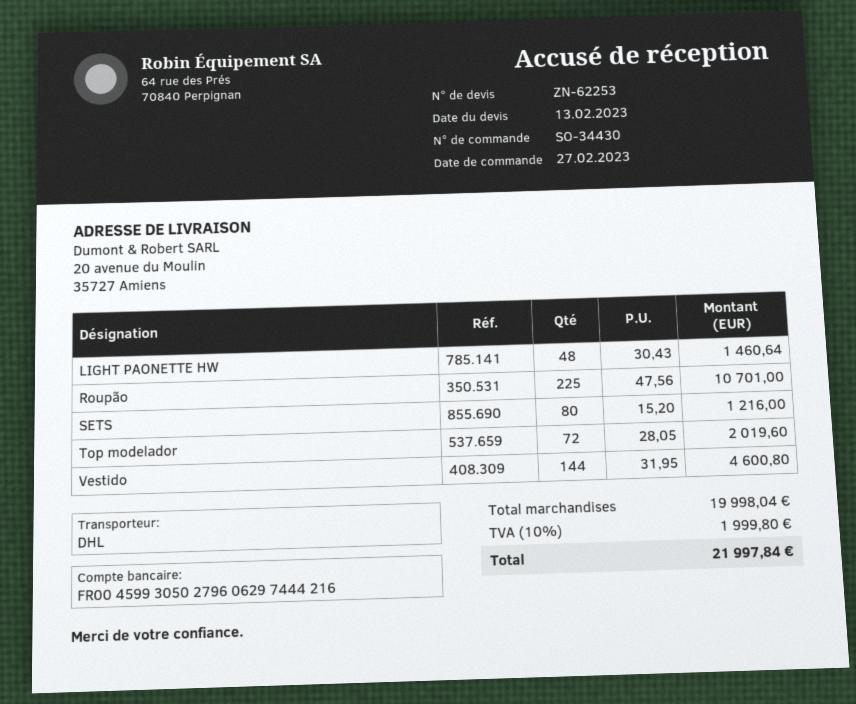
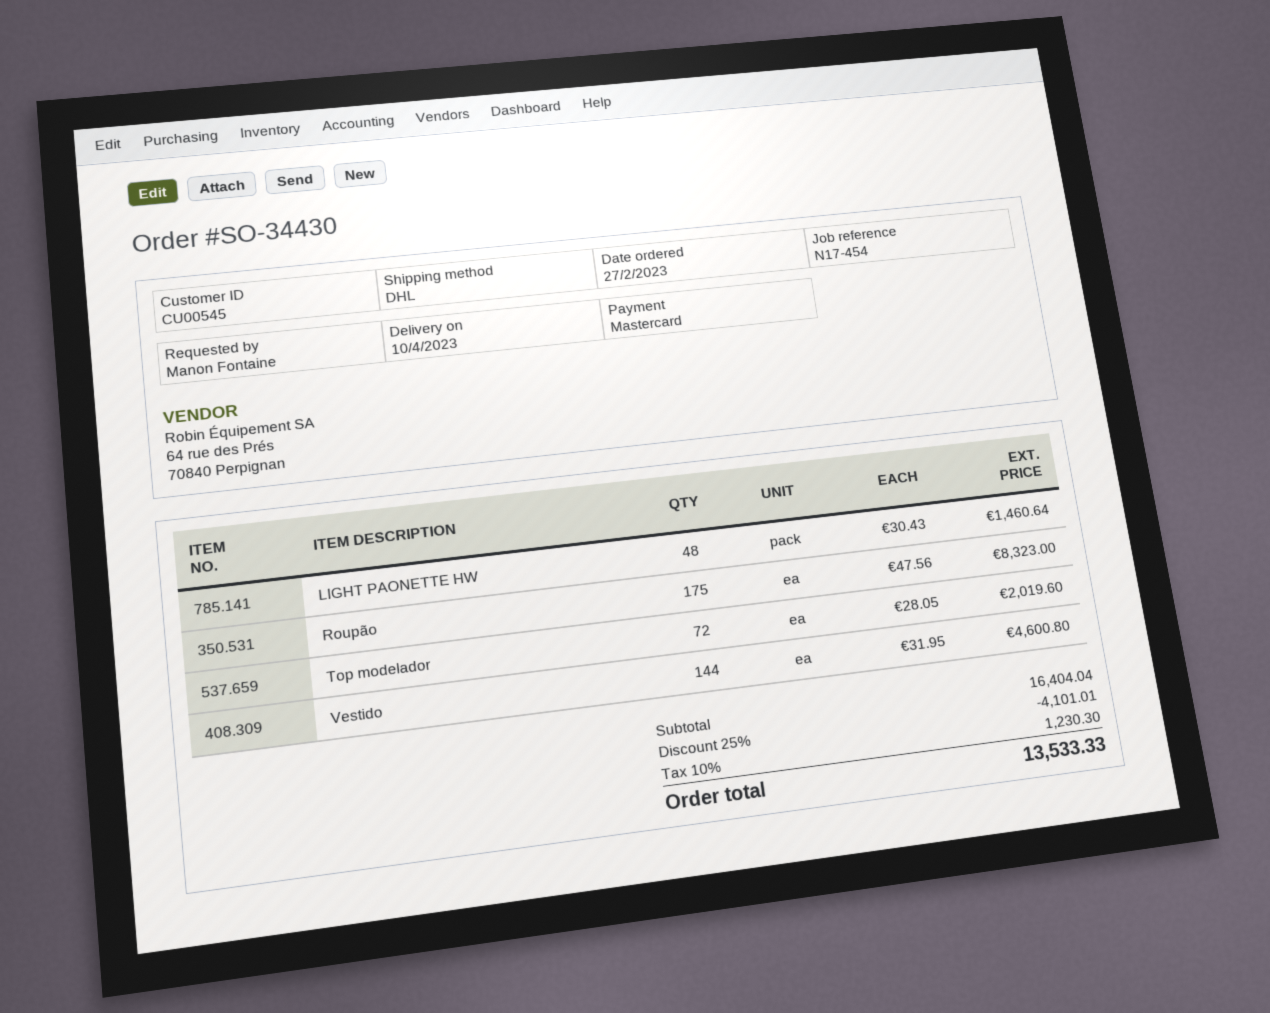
Roupão: 225 x 47.56 = 10701.00 -> 175 x 47.56 = 8323.00
SETS: 80 x 15.20 = 1216.00 -> none
subtotal: 19998.04 -> 16404.04
discount: none -> 25% = 4101.01
tax: 10% = 1999.80 -> 10% = 1230.30
total: 21997.84 -> 13533.33

